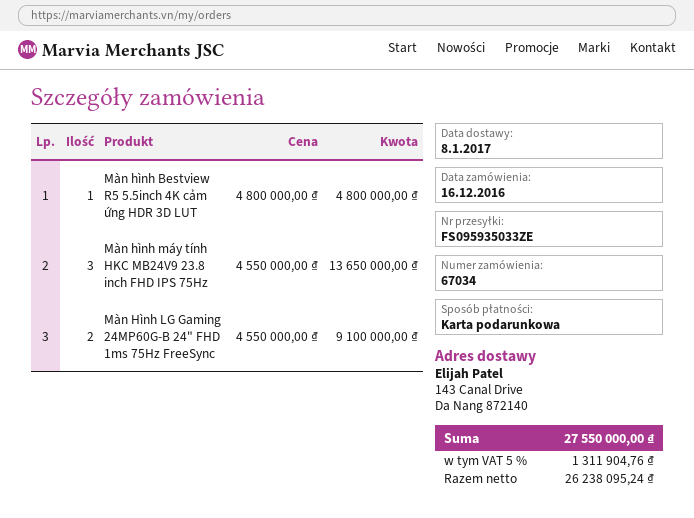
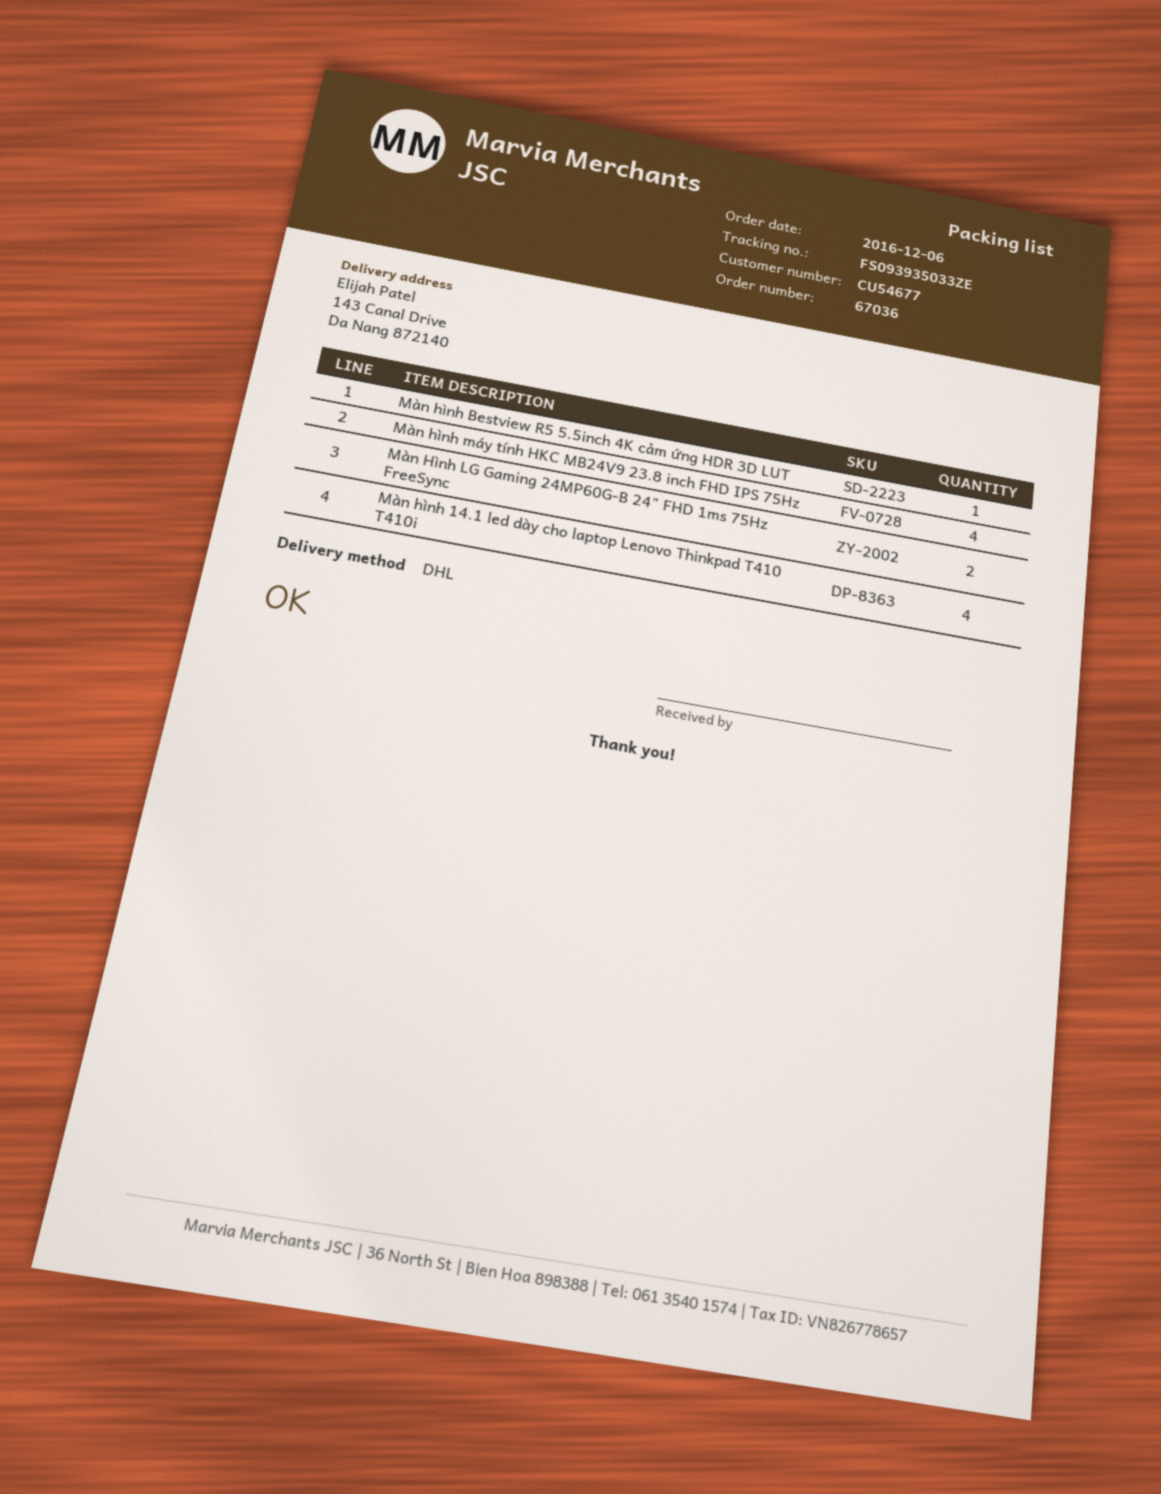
order number: 67034 -> 67036
order date: 2016-12-16 -> 2016-12-06
tracking number: FS095935033ZE -> FS093935033ZE
Màn hình máy tính HKC MB24V9 23.8 inch FHD IPS 75Hz: 3 -> 4
Màn hình 14.1 led dày cho laptop Lenovo Thinkpad T410 T410i: none -> 4

